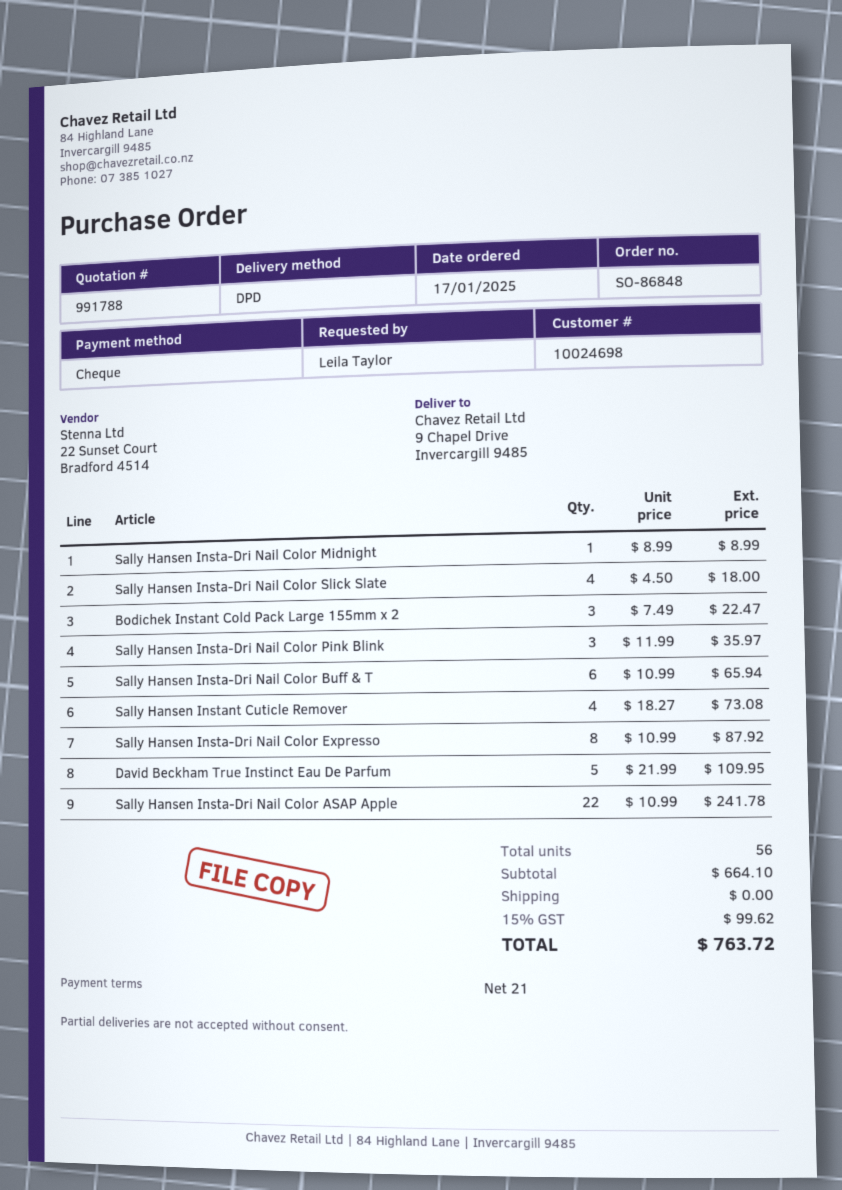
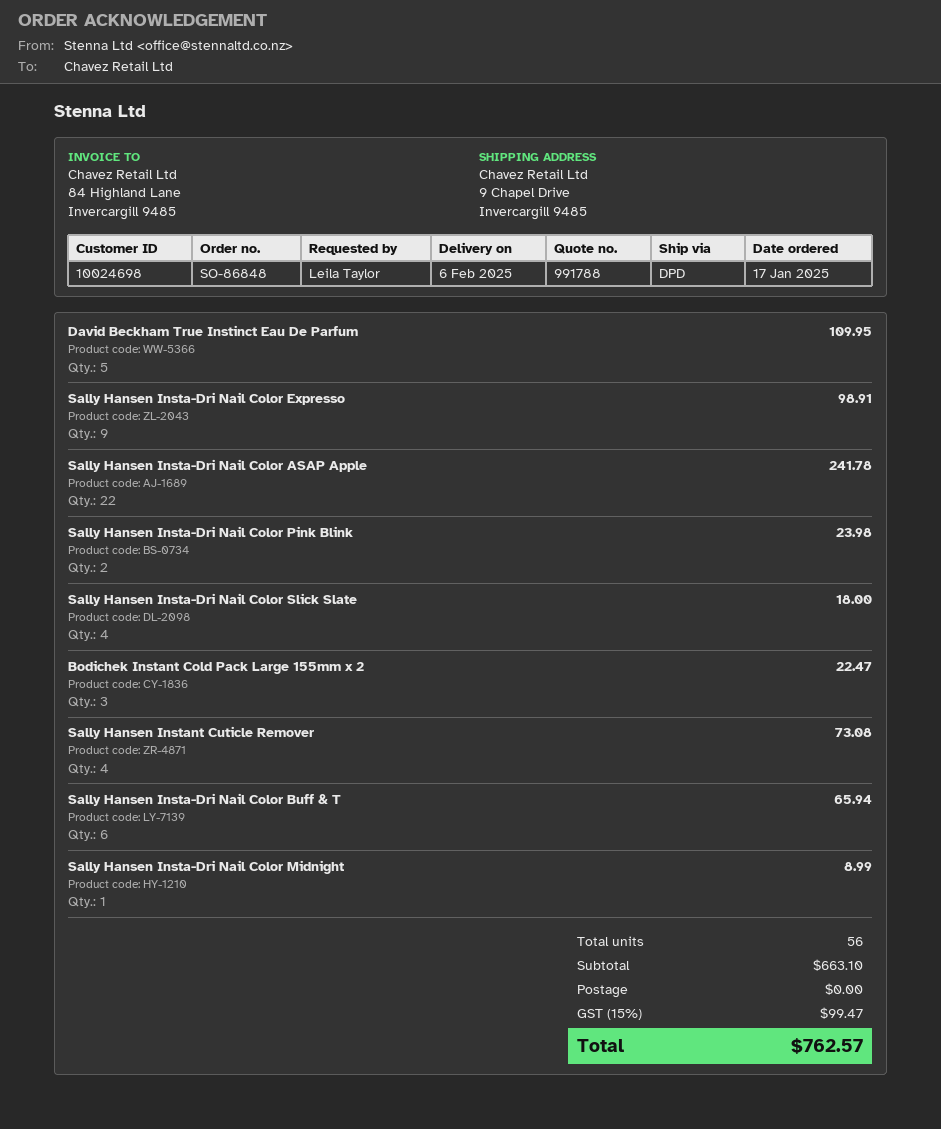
Sally Hansen Insta-Dri Nail Color Pink Blink: 3 for 35.97 -> 2 for 23.98
Sally Hansen Insta-Dri Nail Color Expresso: 8 for 87.92 -> 9 for 98.91
subtotal: 664.10 -> 663.10
tax: 15% = 99.62 -> 15% = 99.47
total: 763.72 -> 762.57

